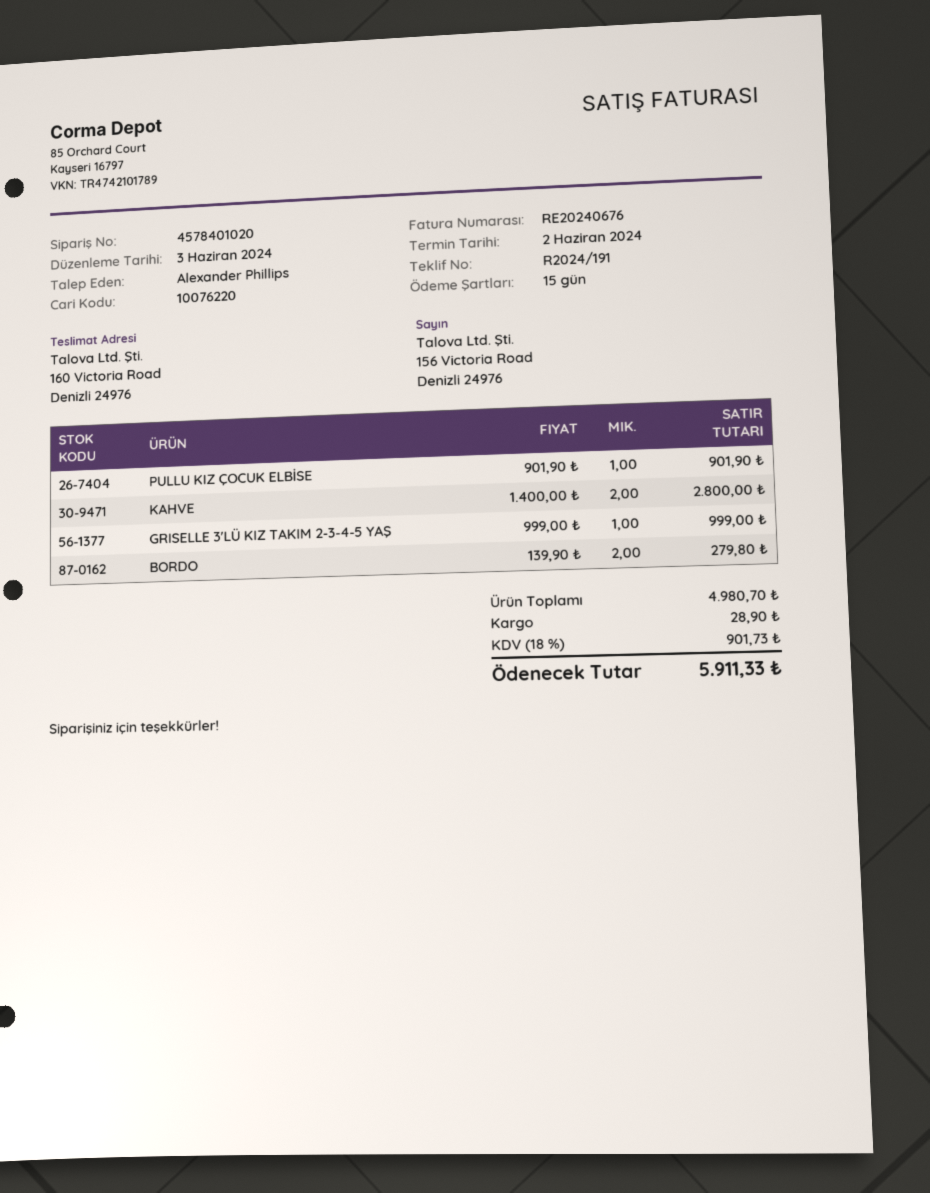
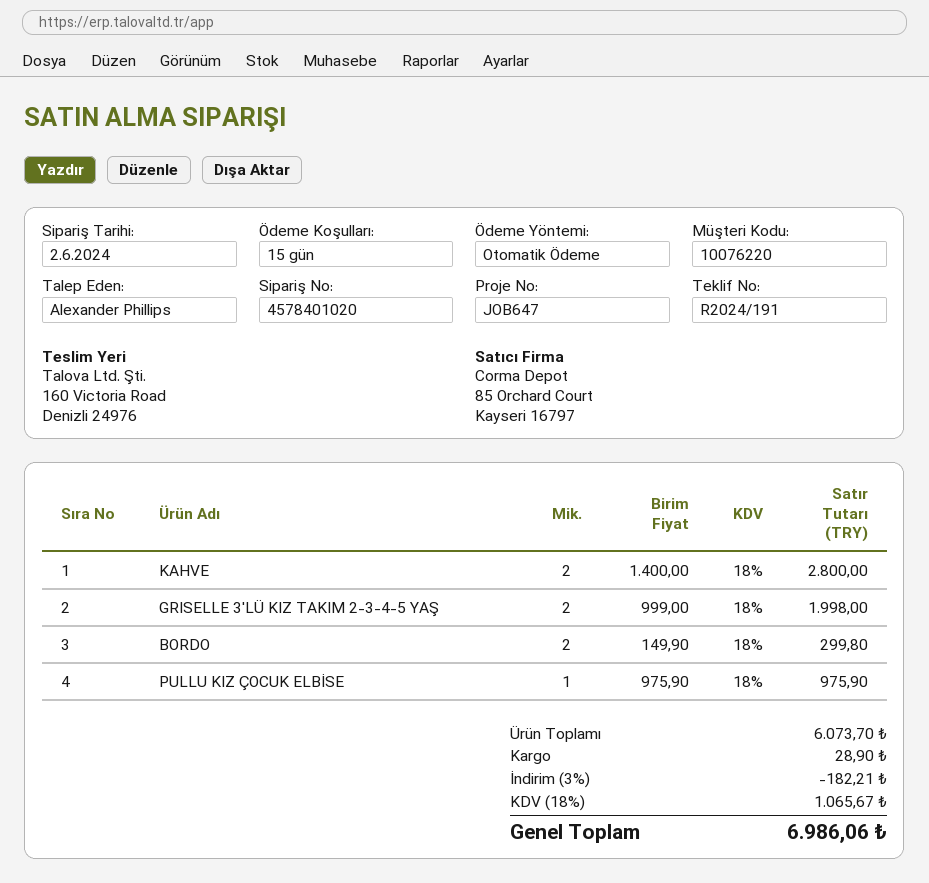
PULLU KIZ ÇOCUK ELBİSE: 1 x 901.90 = 901.90 -> 1 x 975.90 = 975.90
GRISELLE 3'LÜ KIZ TAKIM 2-3-4-5 YAŞ: 1 x 999.00 = 999.00 -> 2 x 999.00 = 1998.00
BORDO: 2 x 139.90 = 279.80 -> 2 x 149.90 = 299.80
subtotal: 4980.70 -> 6073.70
discount: none -> 3% = 182.21
tax: 18% = 901.73 -> 18% = 1065.67
total: 5911.33 -> 6986.06

